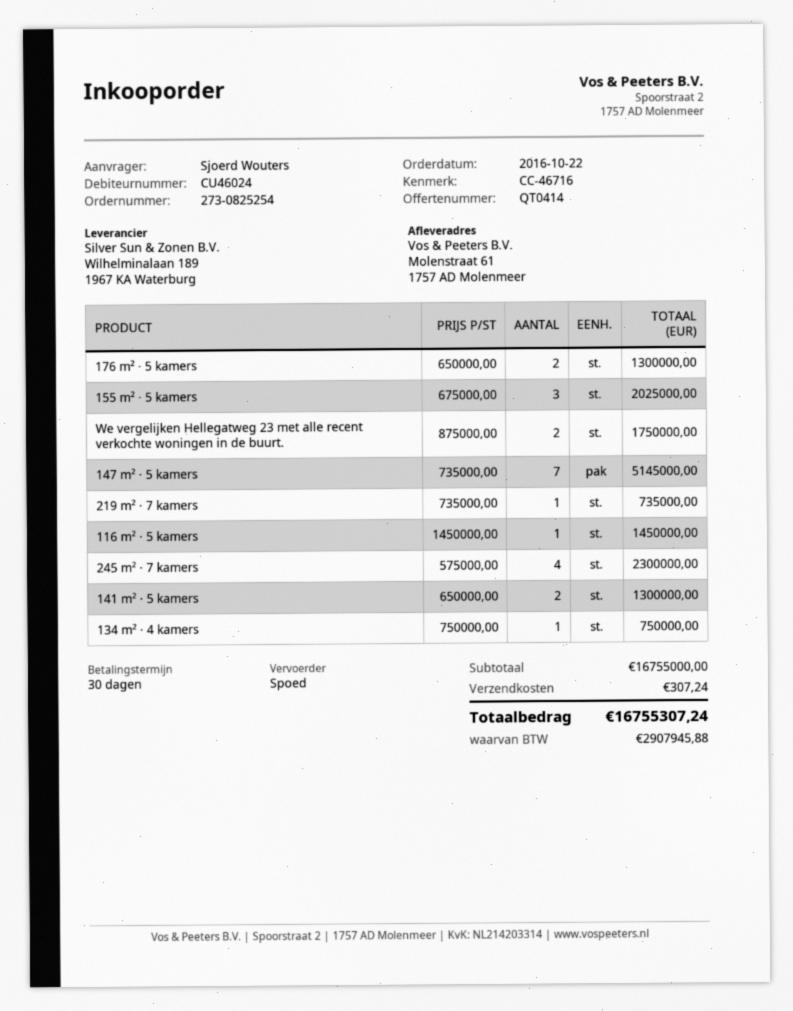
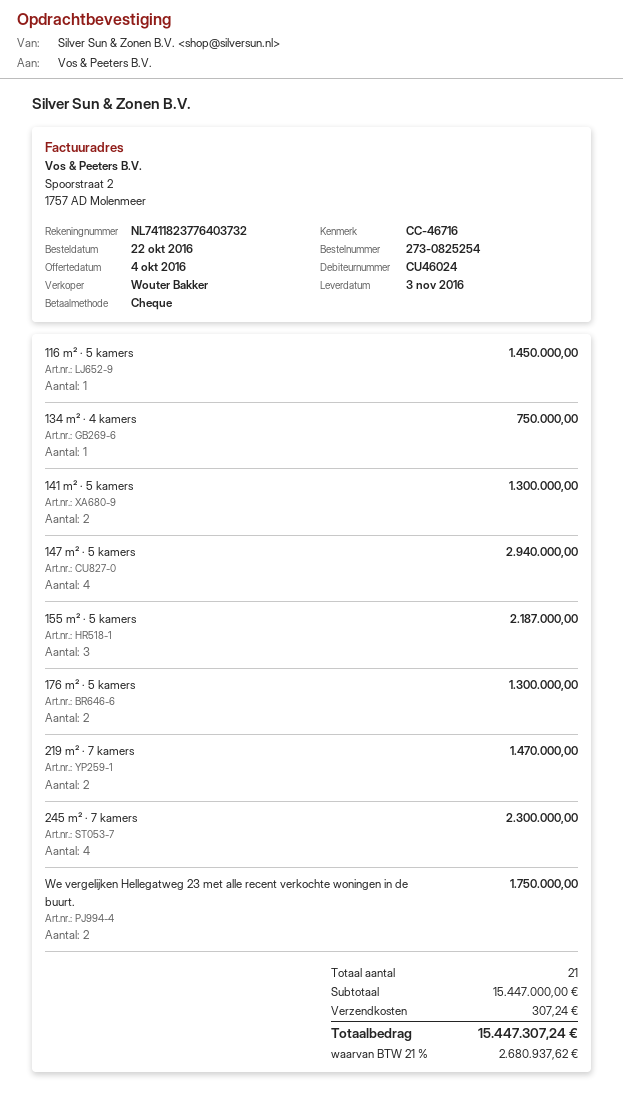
155 m² · 5 kamers: 3 for 2025000.00 -> 3 for 2187000.00
147 m² · 5 kamers: 7 for 5145000.00 -> 4 for 2940000.00
219 m² · 7 kamers: 1 for 735000.00 -> 2 for 1470000.00
subtotal: 16755000.00 -> 15447000.00
tax: 2907945.88 -> 2680937.62
total: 16755307.24 -> 15447307.24

